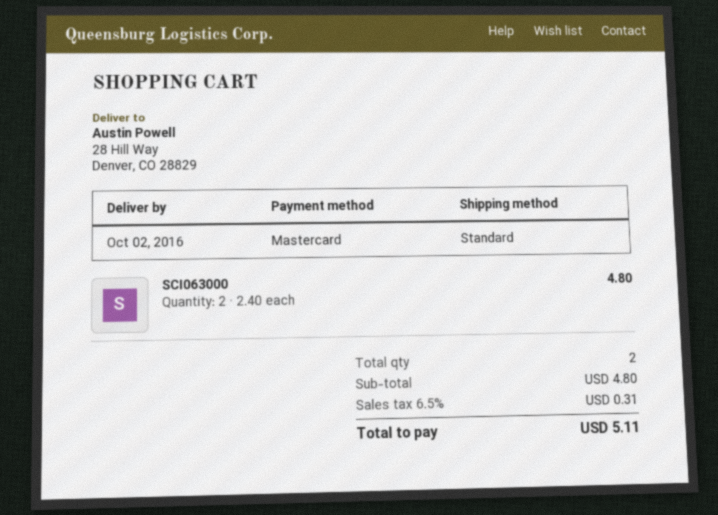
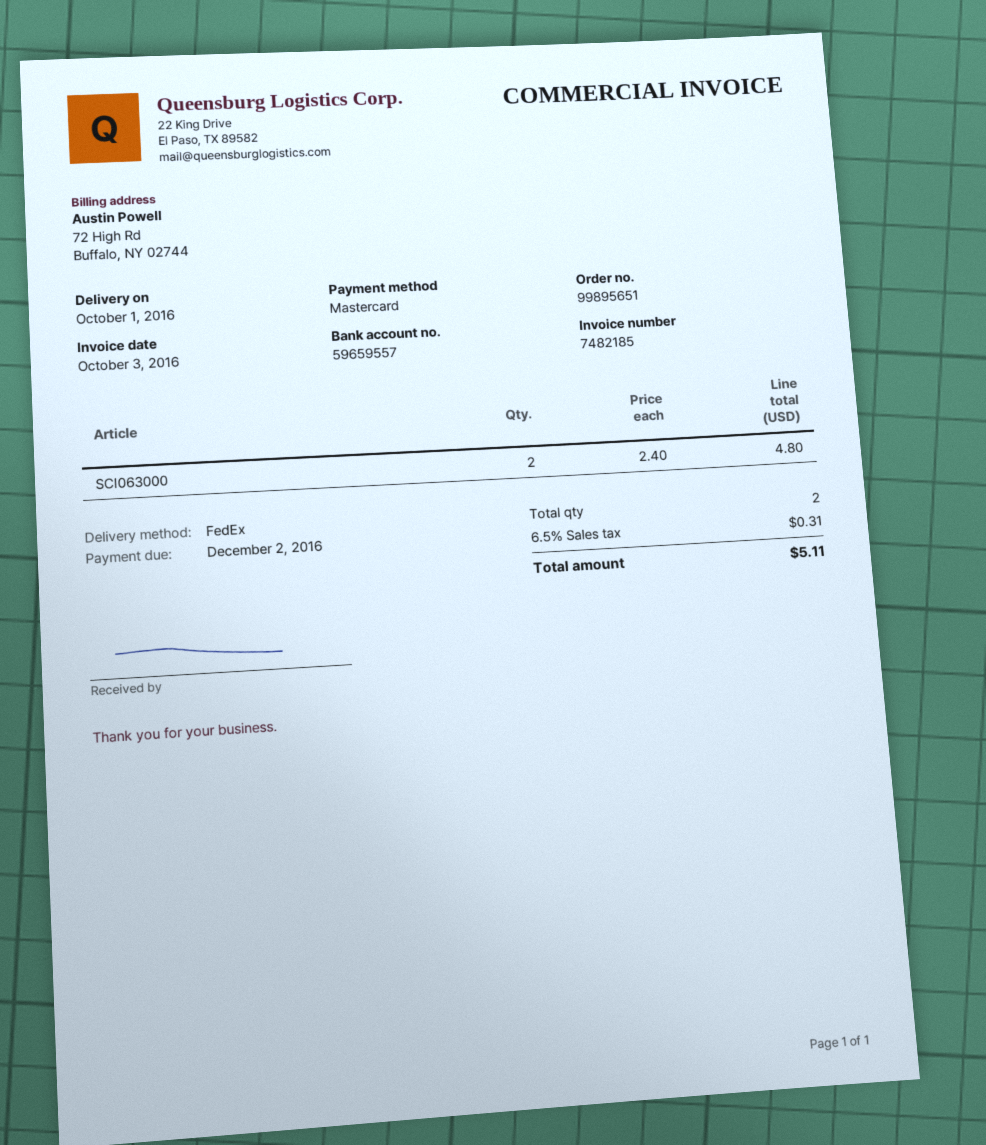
delivery date: 2016-10-02 -> 2016-10-01
shipping method: standard -> FedEx

